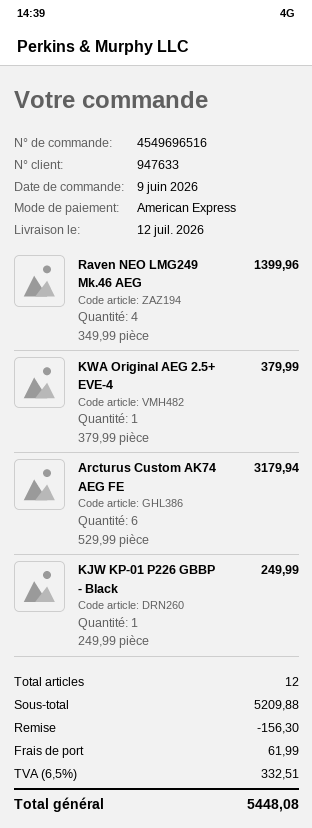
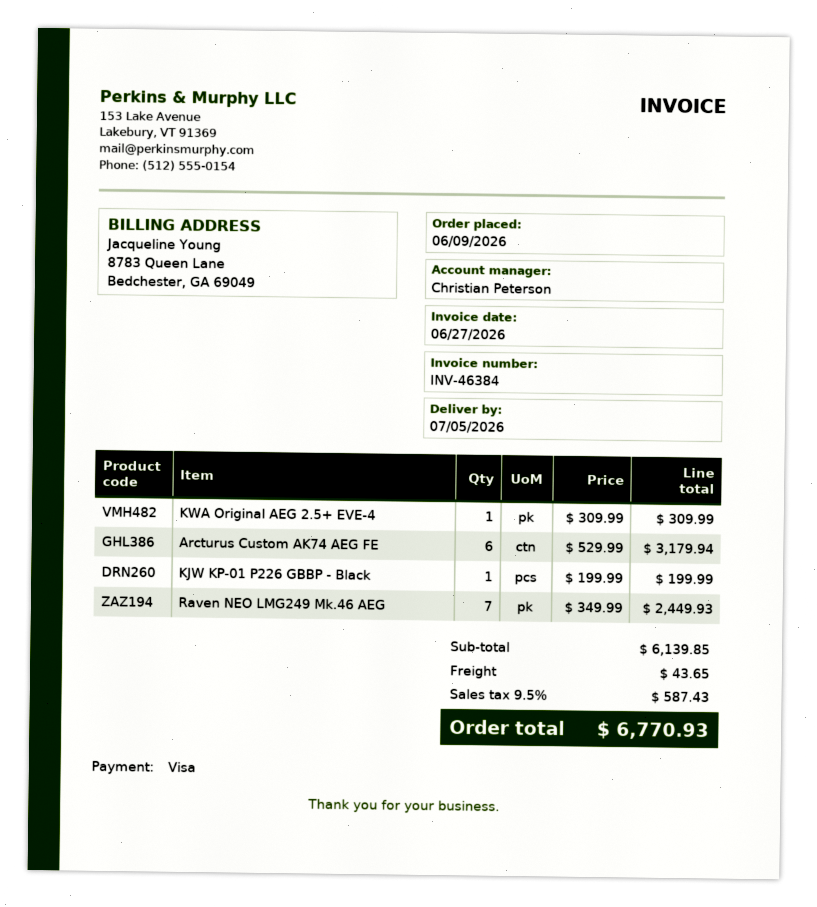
delivery date: 2026-07-12 -> 2026-07-05
payment method: American Express -> Visa
Raven NEO LMG249 Mk.46 AEG: 4 x 349.99 = 1399.96 -> 7 x 349.99 = 2449.93
KWA Original AEG 2.5+ EVE-4: 1 x 379.99 = 379.99 -> 1 x 309.99 = 309.99
KJW KP-01 P226 GBBP - Black: 1 x 249.99 = 249.99 -> 1 x 199.99 = 199.99
subtotal: 5209.88 -> 6139.85
discount: 156.30 -> none
shipping: 61.99 -> 43.65
tax: 6.5% = 332.51 -> 9.5% = 587.43
total: 5448.08 -> 6770.93

